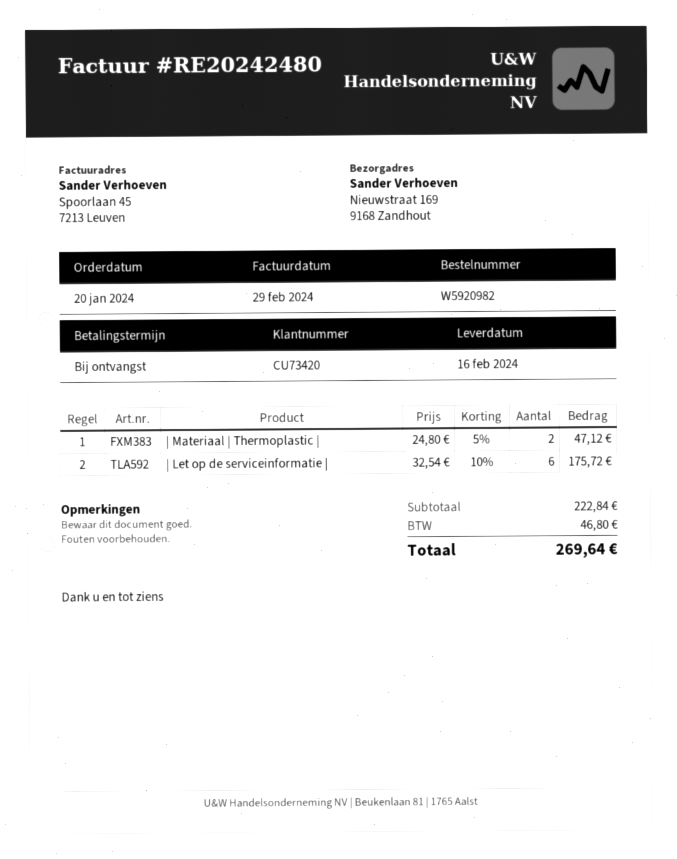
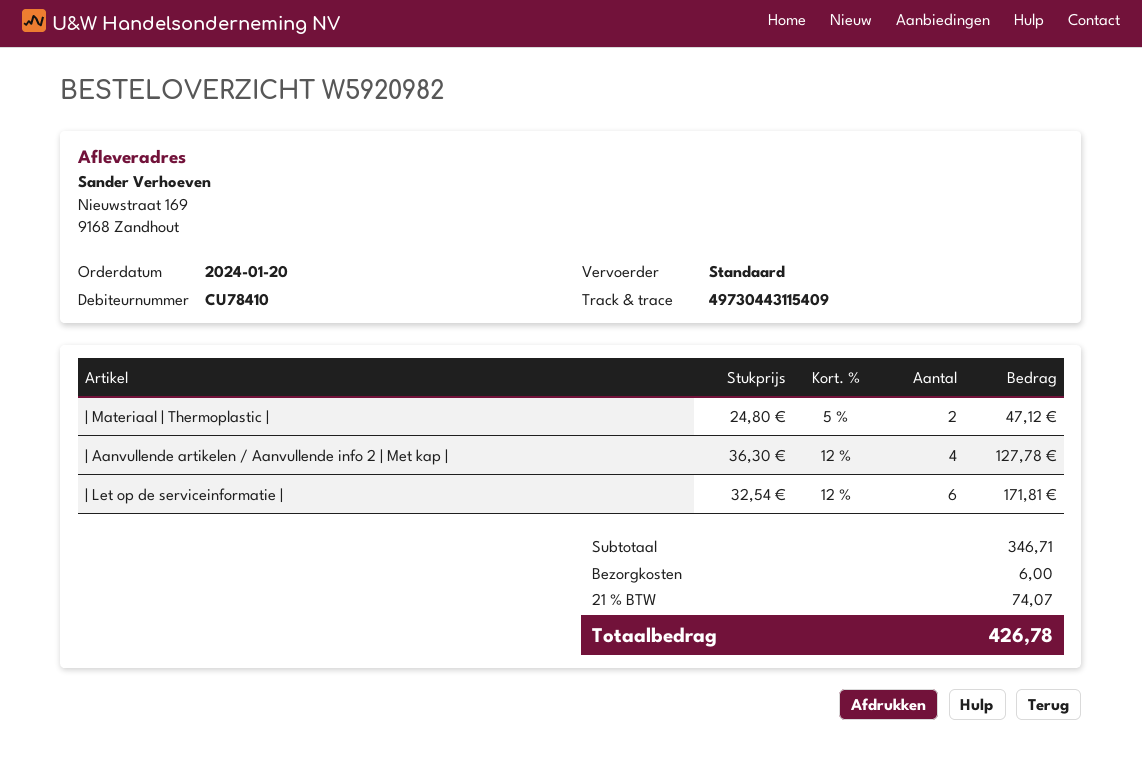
customer number: CU73420 -> CU78410
| Let op de serviceinformatie |: 6 x 32.54 - 10% = 175.72 -> 6 x 32.54 - 12% = 171.81
| Aanvullende artikelen / Aanvullende info 2 | Met kap |: none -> 4 x 36.30 - 12% = 127.78
subtotal: 222.84 -> 346.71
shipping: none -> 6.00
tax: 46.80 -> 74.07
total: 269.64 -> 426.78

